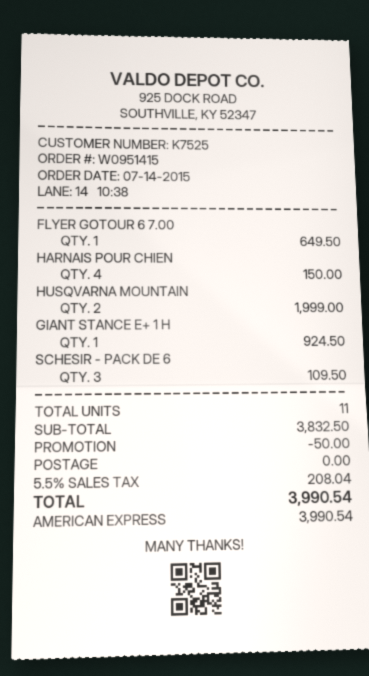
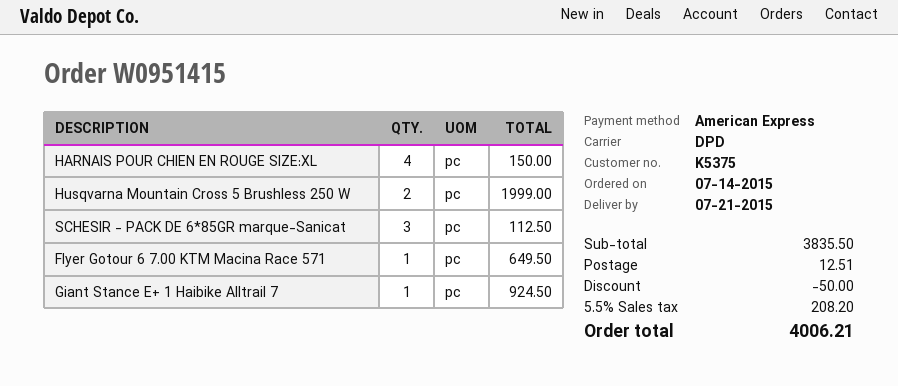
customer number: K7525 -> K5375
SCHESIR - PACK DE 6: 3 for 109.50 -> 3 for 112.50
subtotal: 3832.50 -> 3835.50
shipping: 0.00 -> 12.51
tax: 5.5% = 208.04 -> 5.5% = 208.20
total: 3990.54 -> 4006.21

